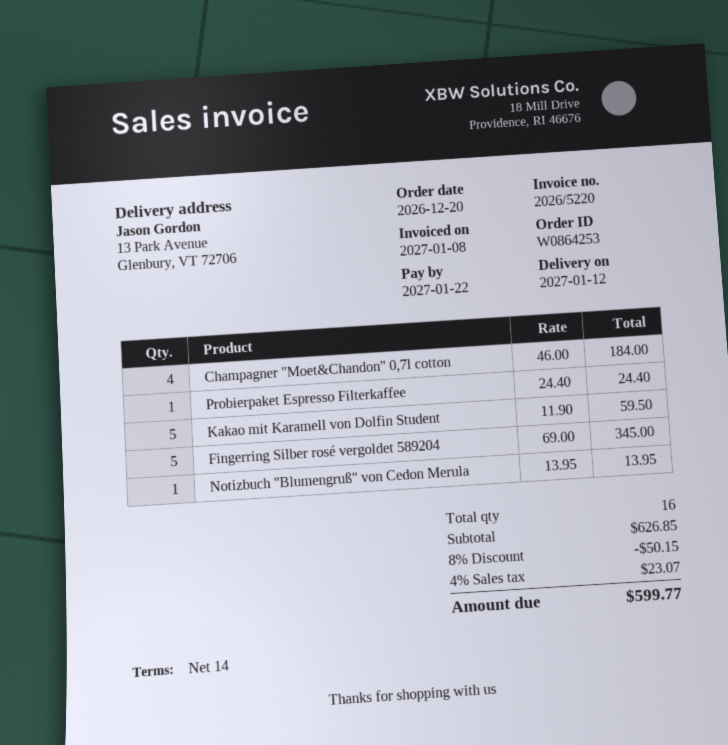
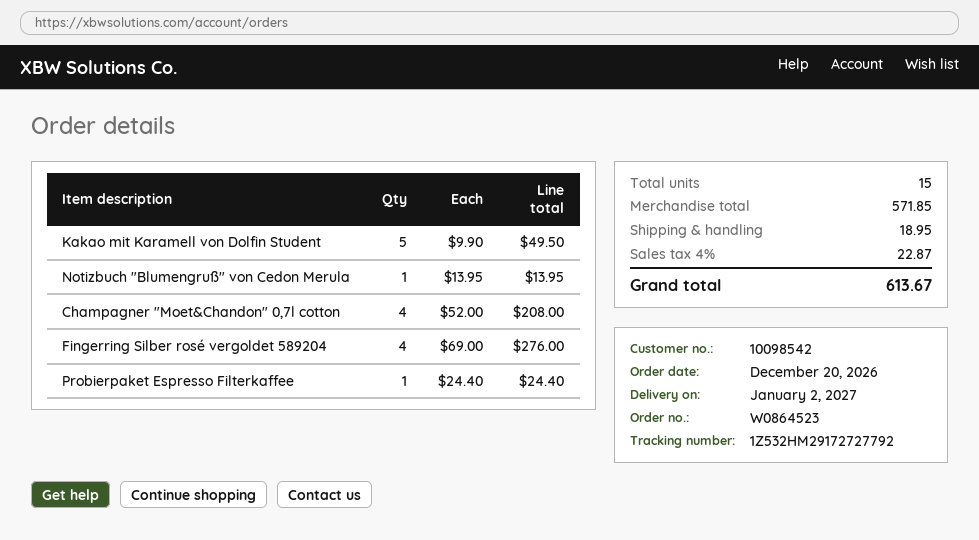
order number: W0864253 -> W0864523
delivery date: 2027-01-12 -> 2027-01-02
Champagner "Moet&Chandon" 0,7l cotton: 4 x 46.00 = 184.00 -> 4 x 52.00 = 208.00
Kakao mit Karamell von Dolfin Student: 5 x 11.90 = 59.50 -> 5 x 9.90 = 49.50
Fingerring Silber rosé vergoldet 589204: 5 x 69.00 = 345.00 -> 4 x 69.00 = 276.00
total quantity: 16 -> 15
subtotal: 626.85 -> 571.85
discount: 8% = 50.15 -> none
shipping: none -> 18.95
tax: 4% = 23.07 -> 4% = 22.87
total: 599.77 -> 613.67

